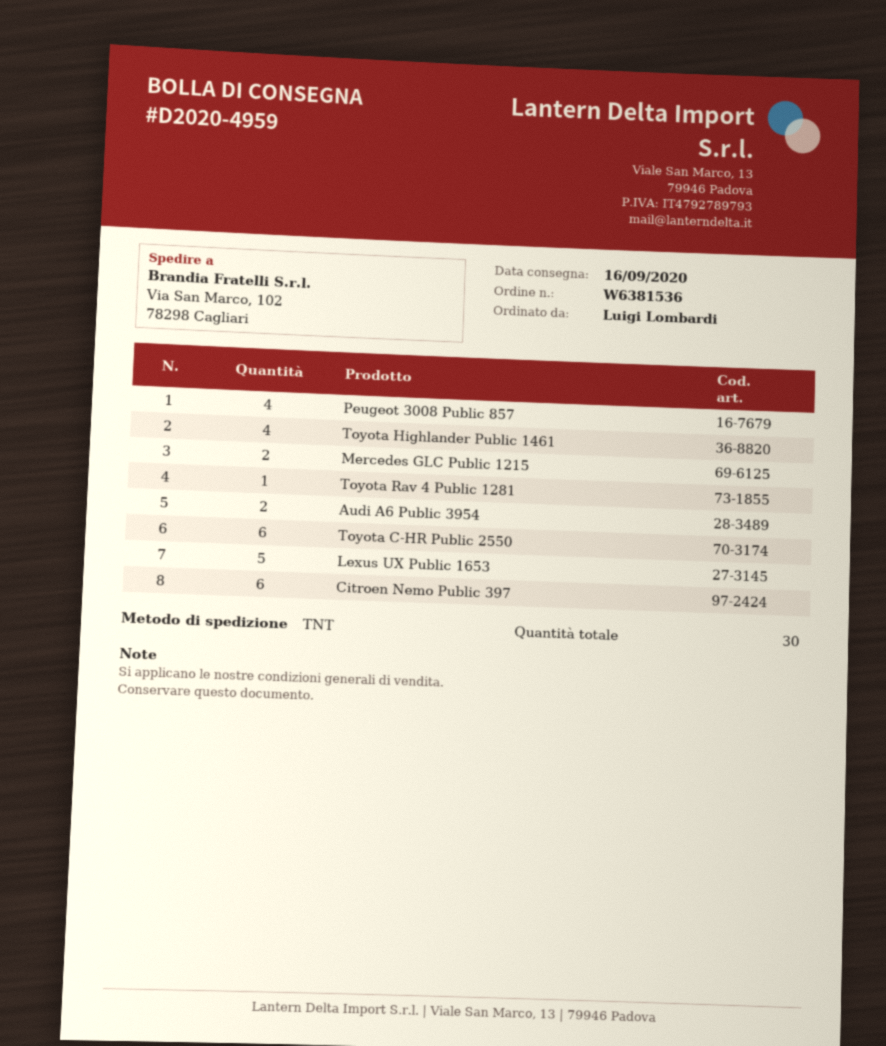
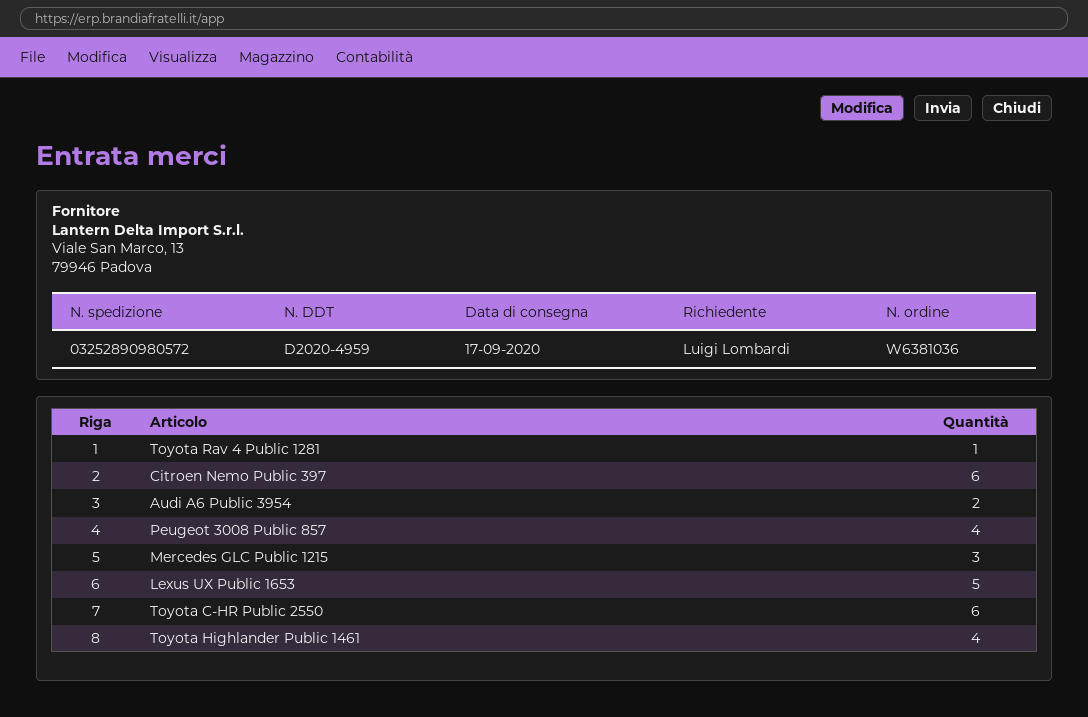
order number: W6381536 -> W6381036
delivery date: 2020-09-16 -> 2020-09-17
Mercedes GLC Public 1215: 2 -> 3

